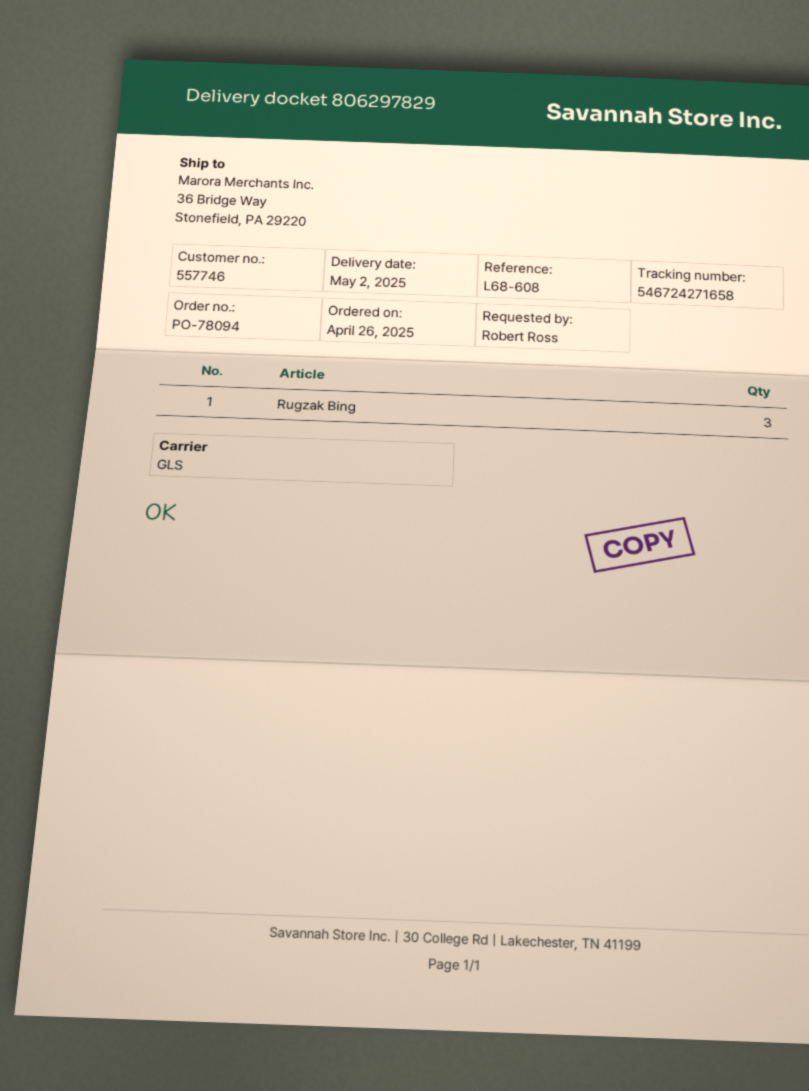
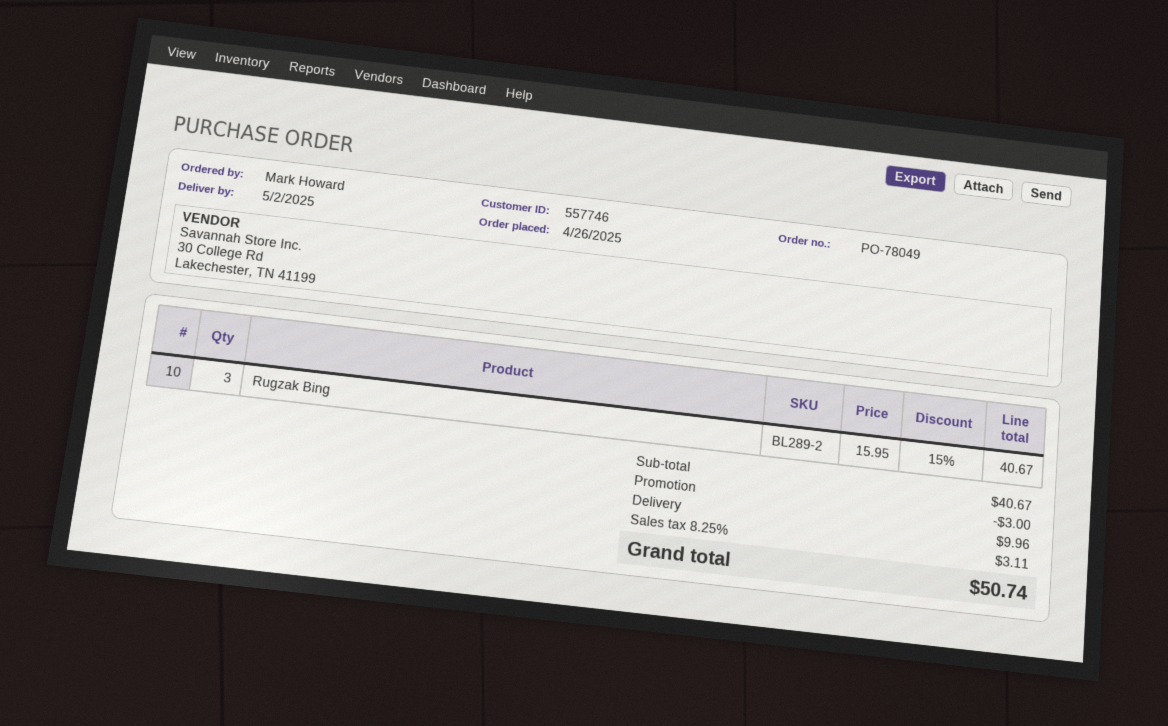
order number: PO-78094 -> PO-78049
ordered by: Robert Ross -> Mark Howard

